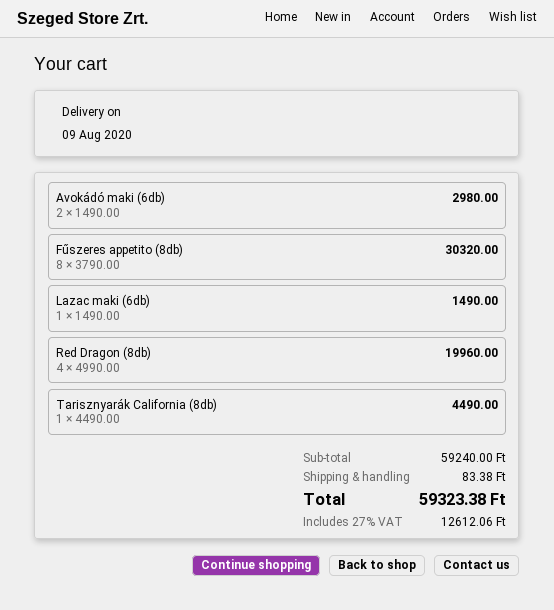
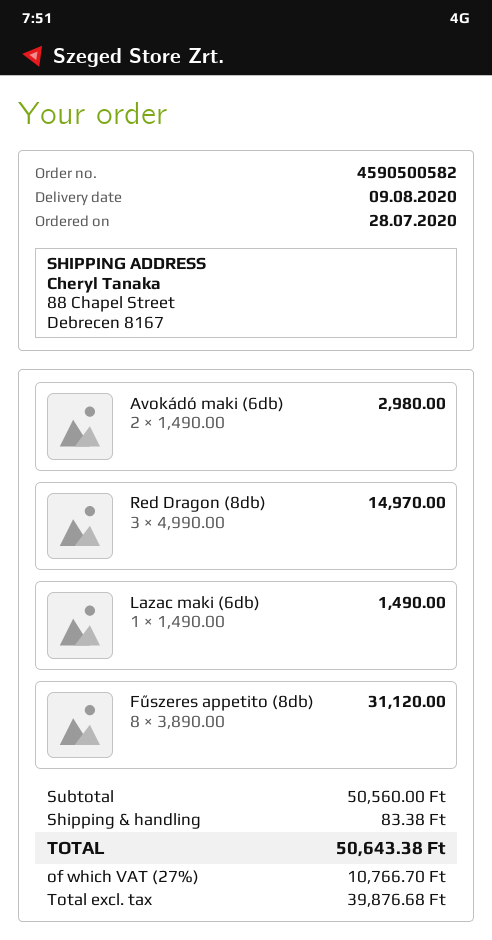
Fűszeres appetito (8db): 8 x 3790.00 = 30320.00 -> 8 x 3890.00 = 31120.00
Red Dragon (8db): 4 x 4990.00 = 19960.00 -> 3 x 4990.00 = 14970.00
Tarisznyarák California (8db): 1 x 4490.00 = 4490.00 -> none
subtotal: 59240.00 -> 50560.00
tax: 27% = 12612.06 -> 27% = 10766.70
total: 59323.38 -> 50643.38

